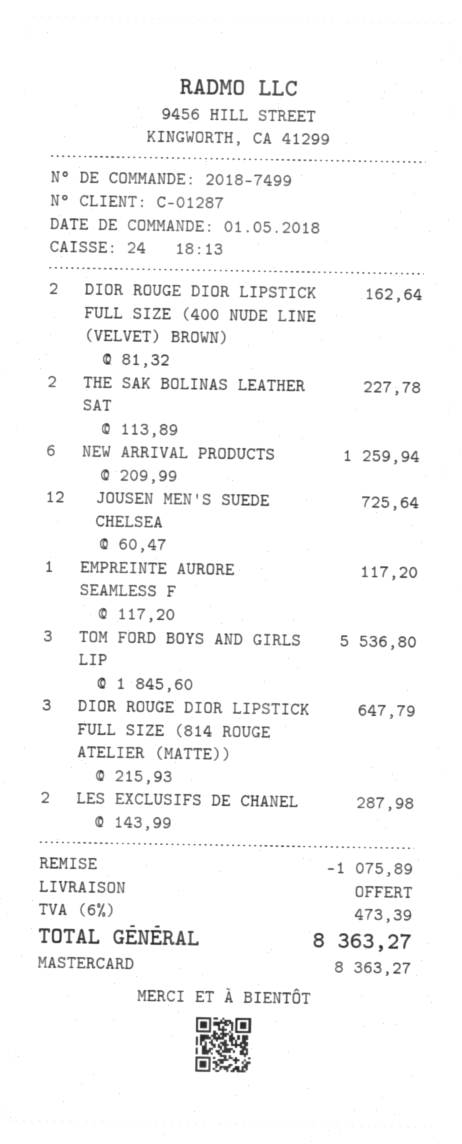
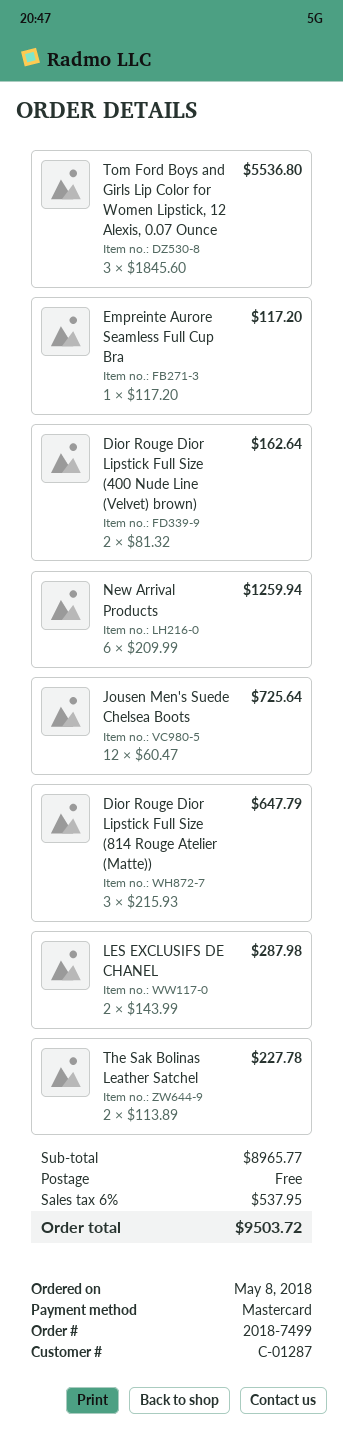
order date: 2018-05-01 -> 2018-05-08
discount: 1075.89 -> none
tax: 6% = 473.39 -> 6% = 537.95
total: 8363.27 -> 9503.72

